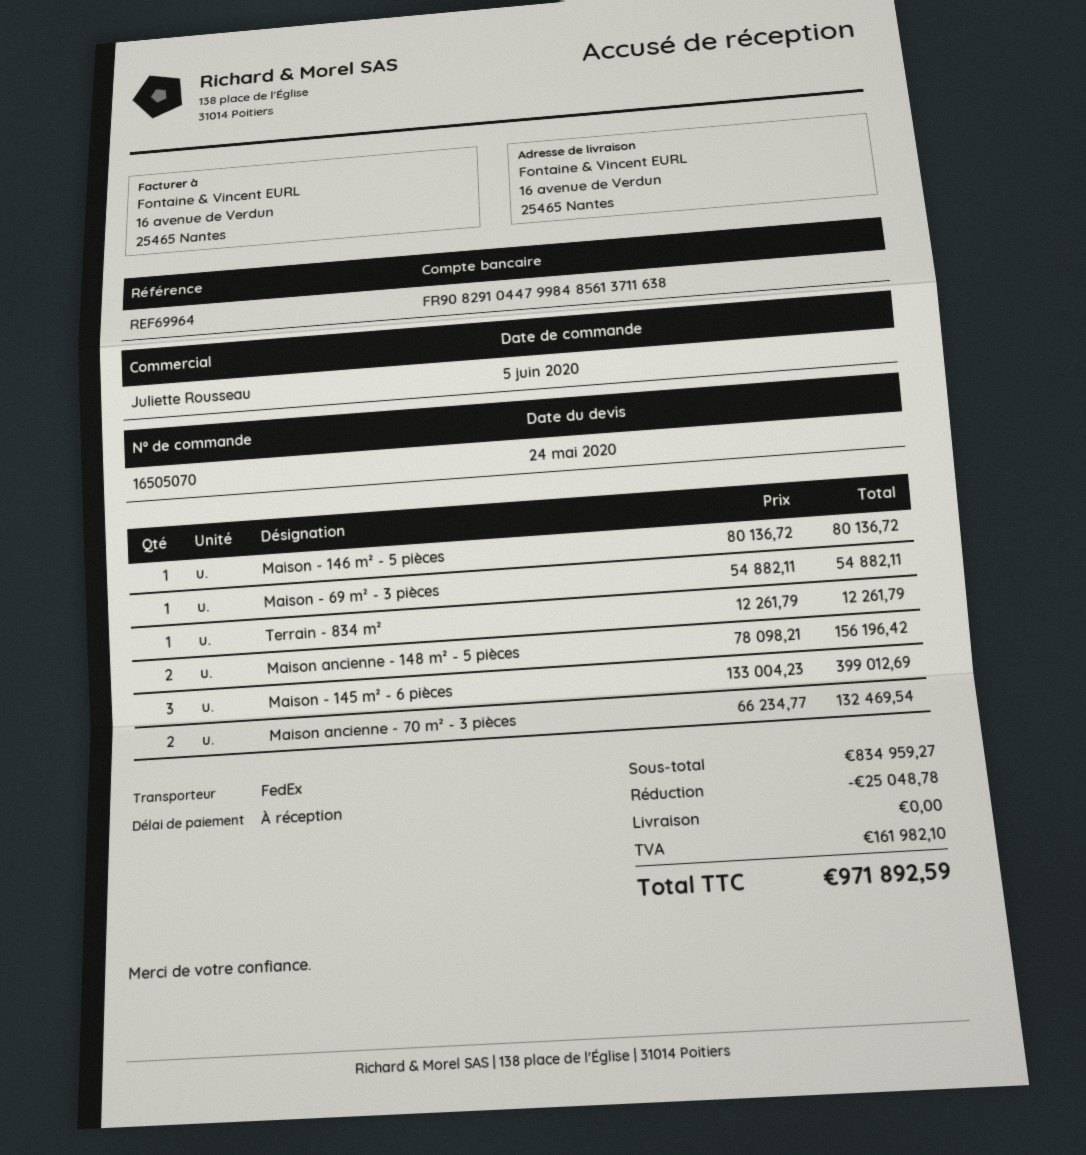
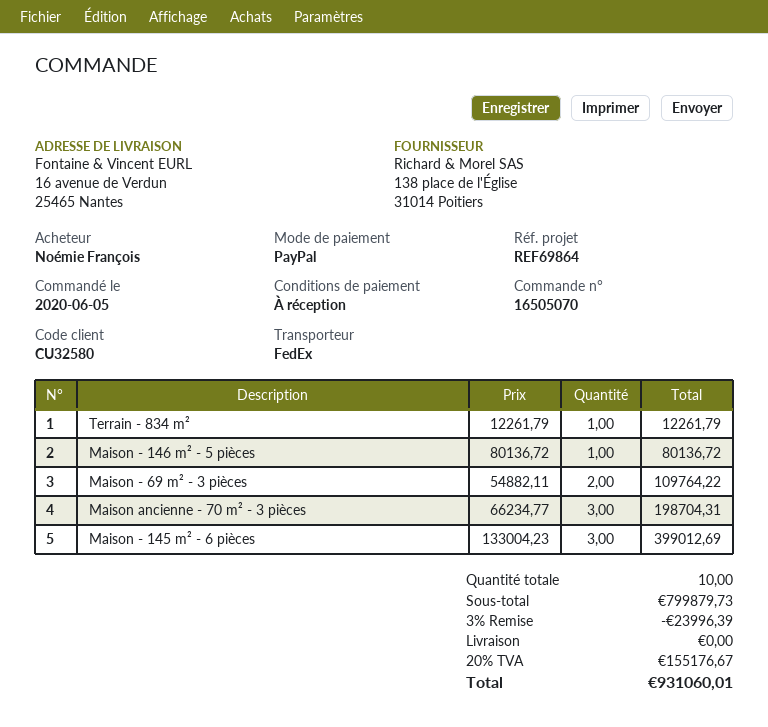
reference: REF69964 -> REF69864
Maison - 69 m² - 3 pièces: 1 x 54882.11 = 54882.11 -> 2 x 54882.11 = 109764.22
Maison ancienne - 148 m² - 5 pièces: 2 x 78098.21 = 156196.42 -> none
Maison ancienne - 70 m² - 3 pièces: 2 x 66234.77 = 132469.54 -> 3 x 66234.77 = 198704.31
subtotal: 834959.27 -> 799879.73
discount: 25048.78 -> 23996.39
tax: 161982.10 -> 155176.67
total: 971892.59 -> 931060.01

